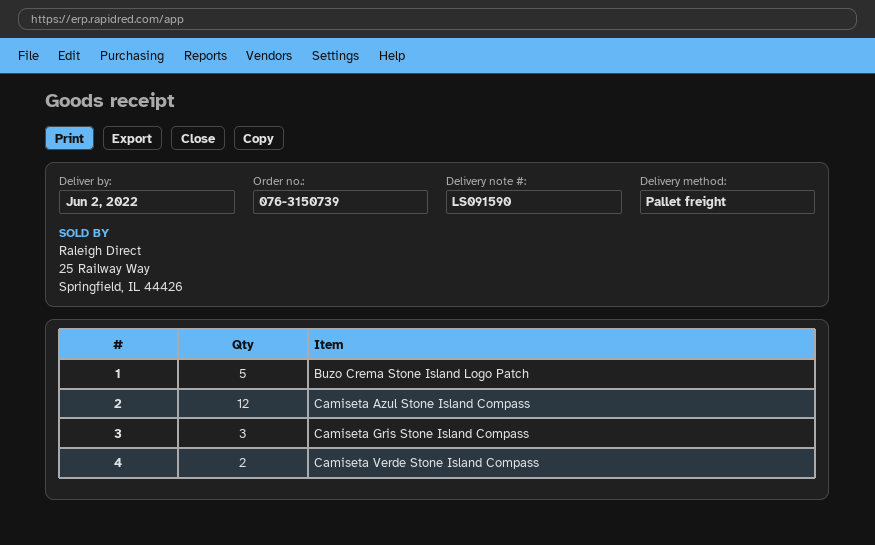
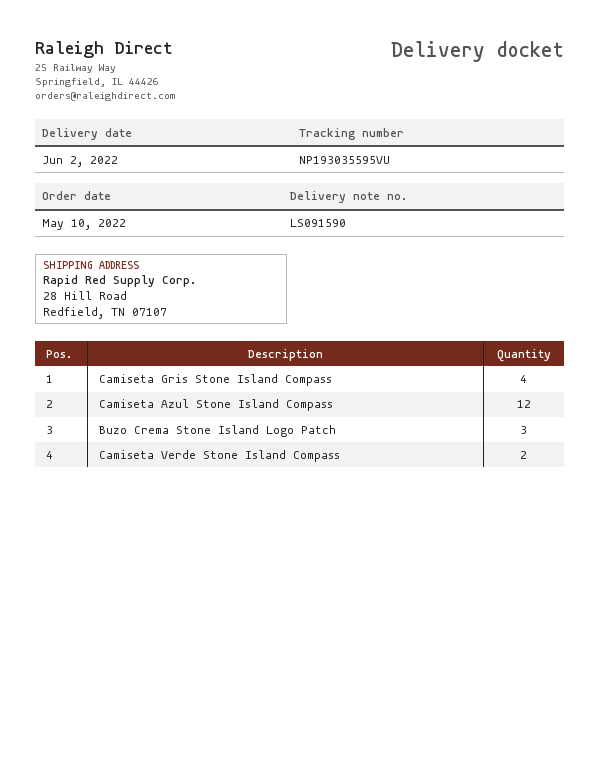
Buzo Crema Stone Island Logo Patch: 5 -> 3
Camiseta Gris Stone Island Compass: 3 -> 4

